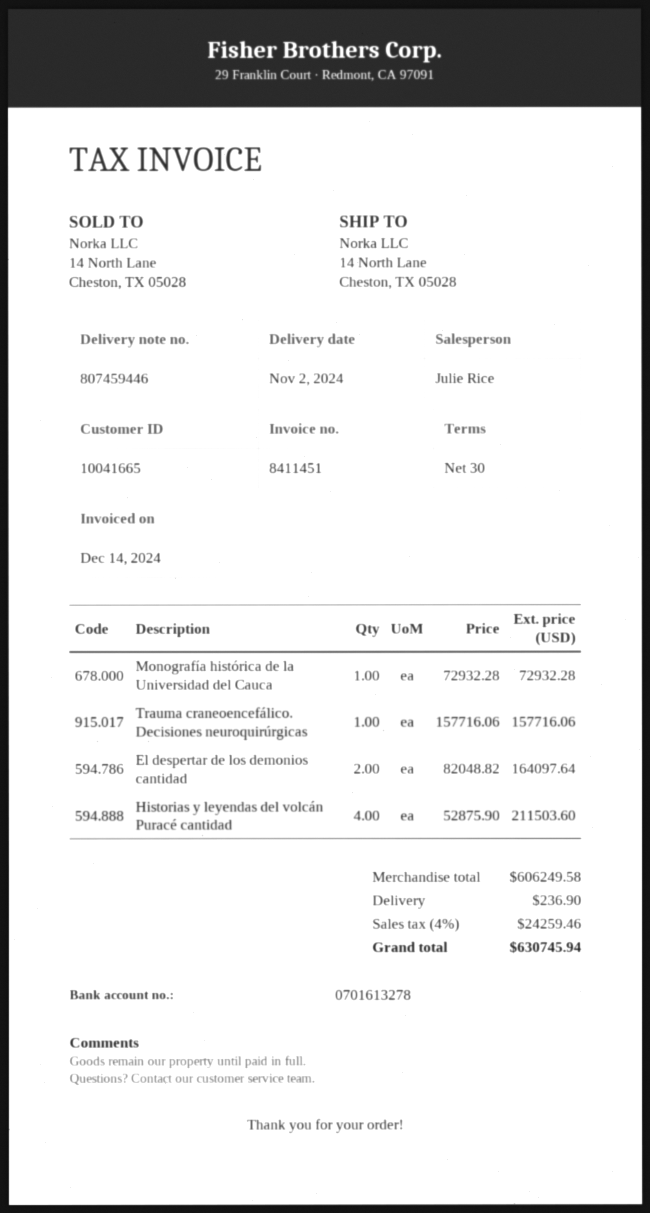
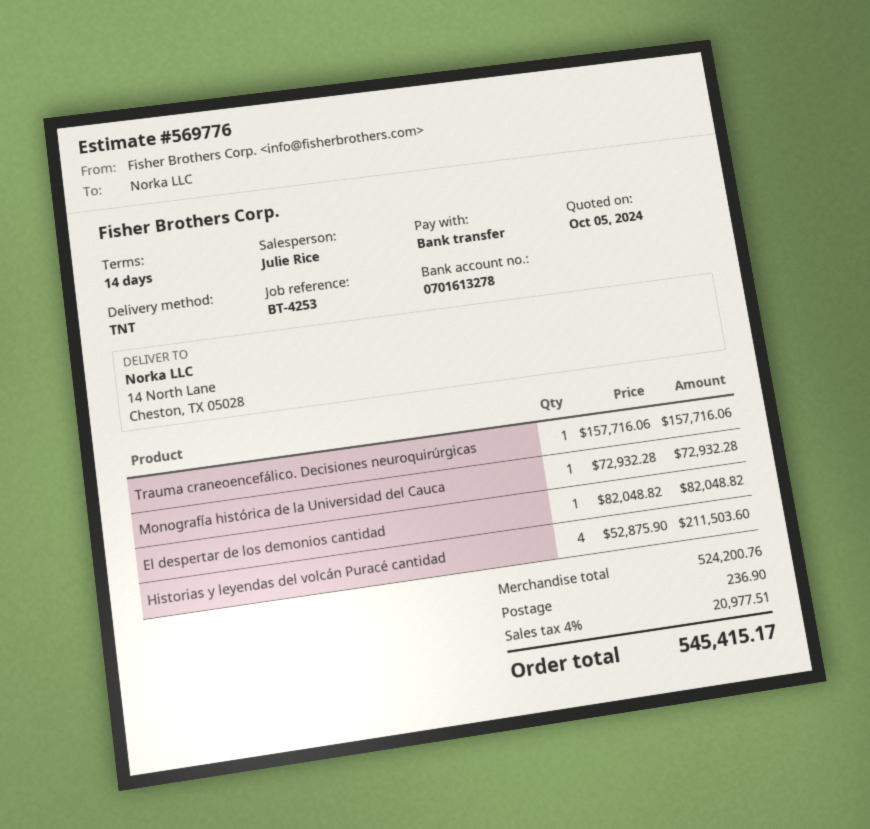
payment terms: 30 days -> 14 days
El despertar de los demonios cantidad: 2 x 82048.82 = 164097.64 -> 1 x 82048.82 = 82048.82
subtotal: 606249.58 -> 524200.76
tax: 4% = 24259.46 -> 4% = 20977.51
total: 630745.94 -> 545415.17

